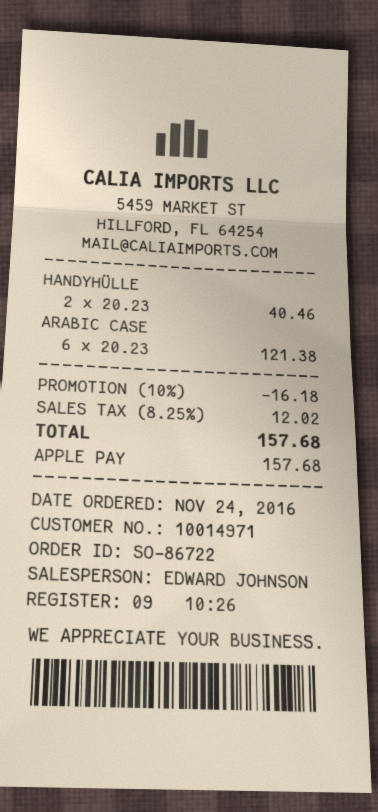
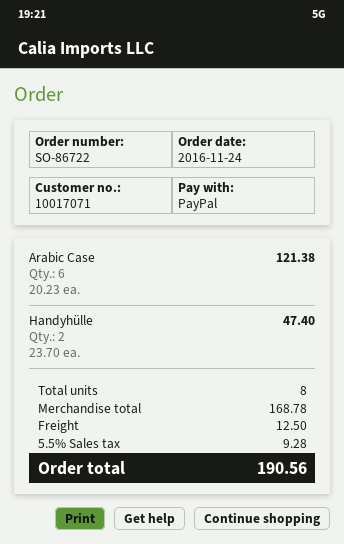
customer number: 10014971 -> 10017071
payment method: Apple Pay -> PayPal
HANDYHÜLLE: 2 x 20.23 = 40.46 -> 2 x 23.70 = 47.40
discount: 10% = 16.18 -> none
shipping: none -> 12.50
tax: 8.25% = 12.02 -> 5.5% = 9.28
total: 157.68 -> 190.56

